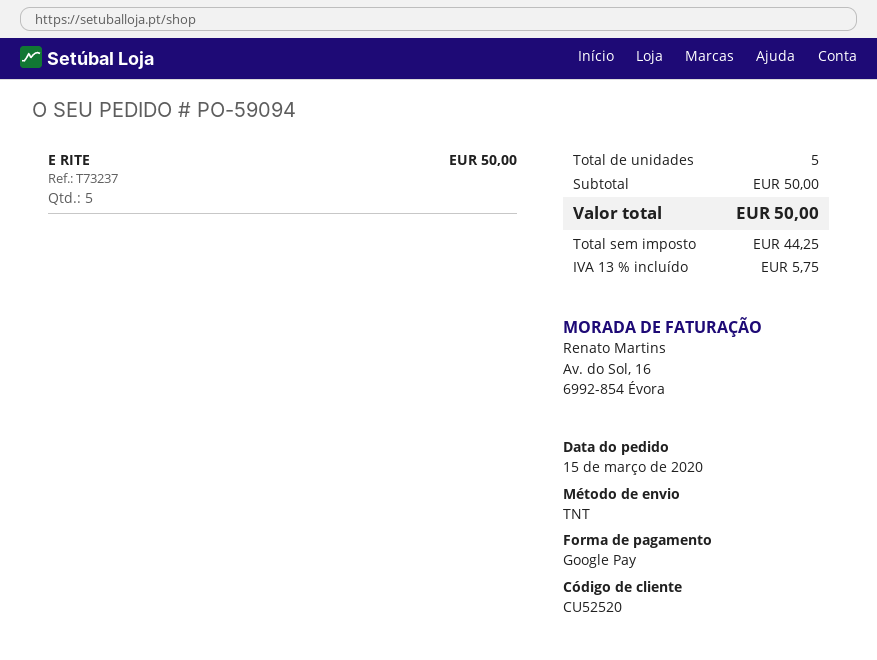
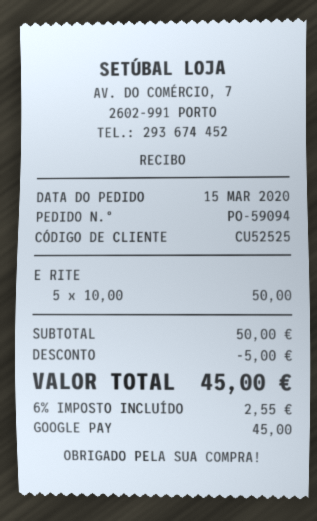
customer number: CU52520 -> CU52525
discount: none -> 5.00
tax: 13% = 5.75 -> 6% = 2.55
total: 50.00 -> 45.00

